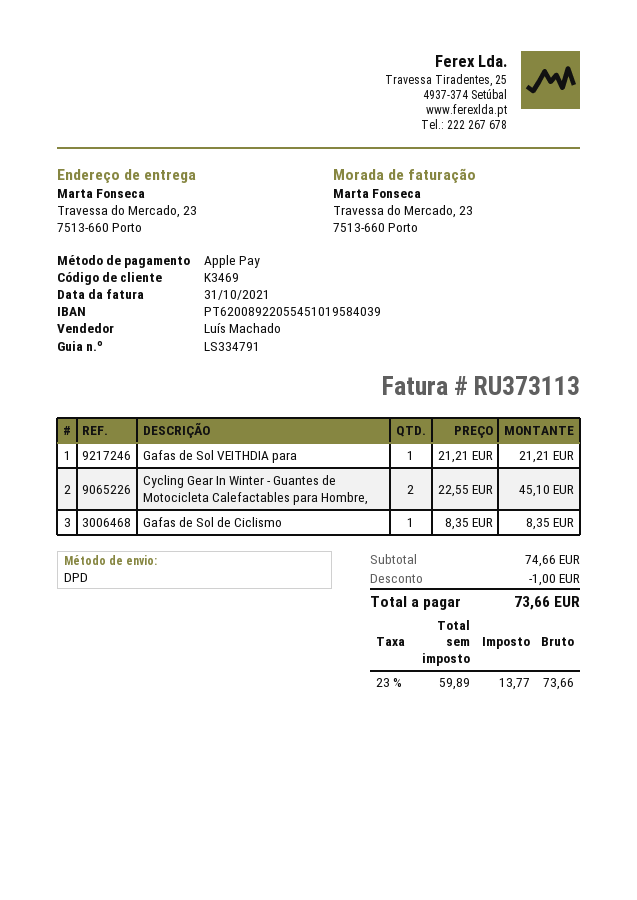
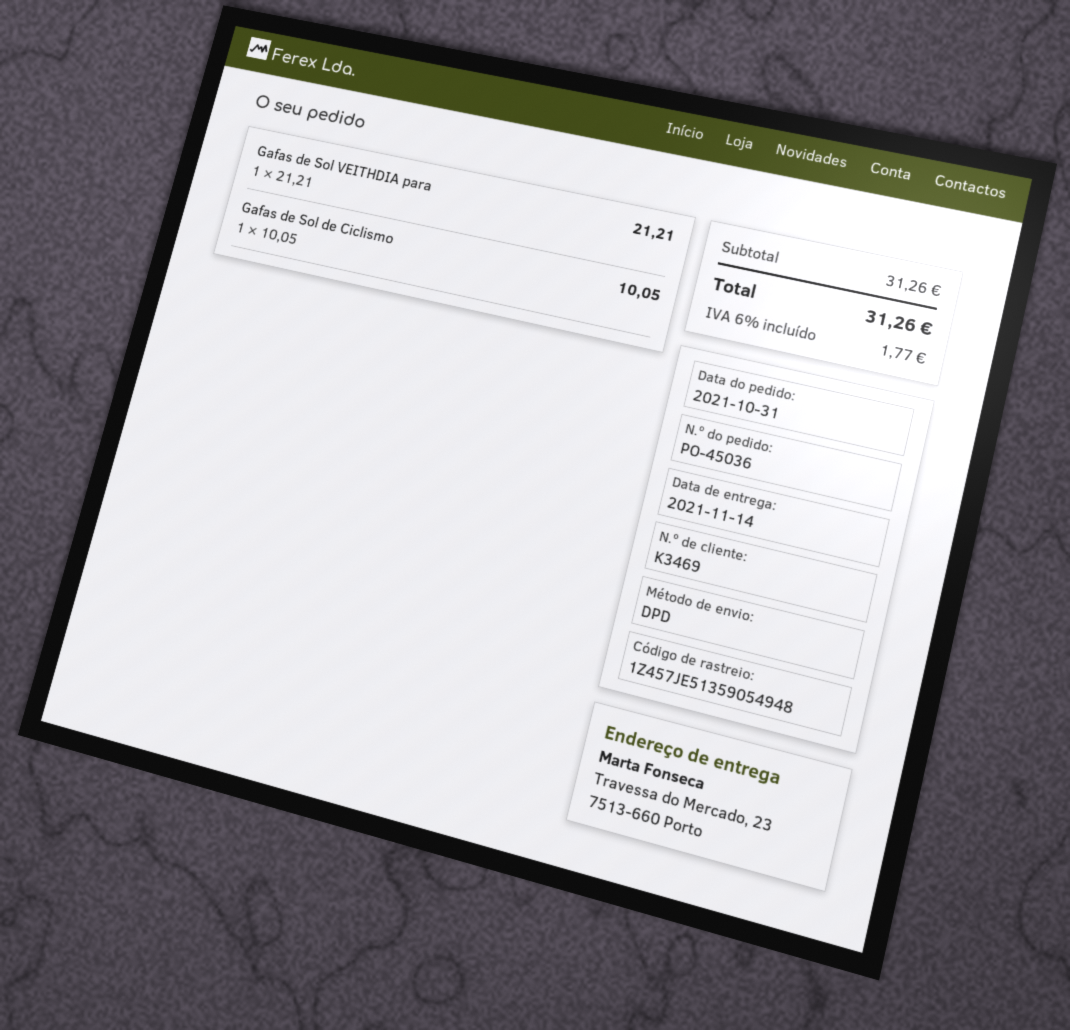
Cycling Gear In Winter - Guantes de Motocicleta Calefactables para Hombre,: 2 x 22.55 = 45.10 -> none
Gafas de Sol de Ciclismo: 1 x 8.35 = 8.35 -> 1 x 10.05 = 10.05
subtotal: 74.66 -> 31.26
discount: 1.00 -> none
tax: 23% = 13.77 -> 6% = 1.77
total: 73.66 -> 31.26

